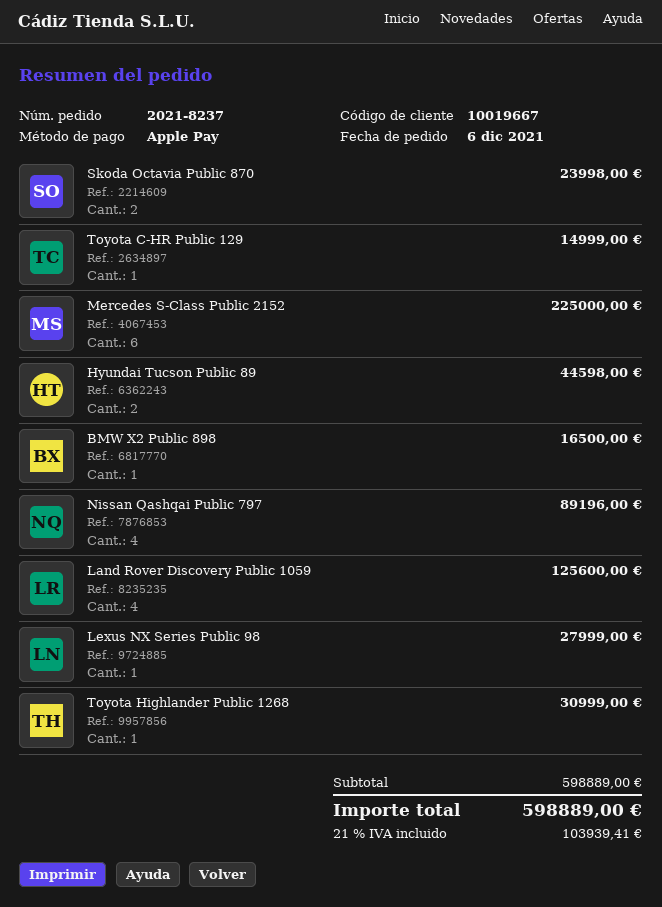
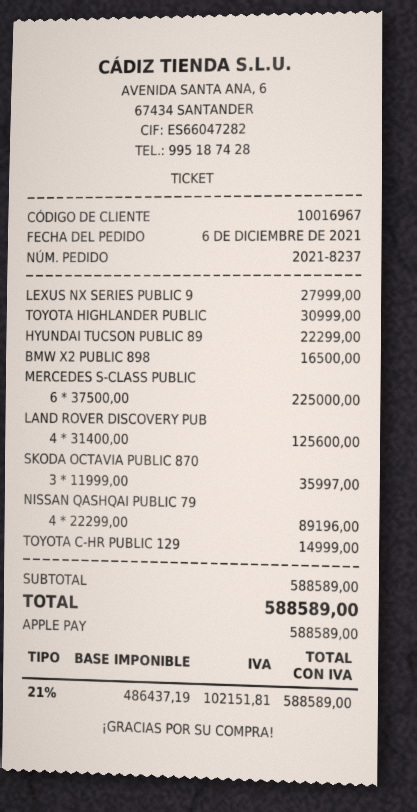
customer number: 10019667 -> 10016967
Skoda Octavia Public 870: 2 for 23998.00 -> 3 for 35997.00
Hyundai Tucson Public 89: 2 for 44598.00 -> 1 for 22299.00
subtotal: 598889.00 -> 588589.00
tax: 21% = 103939.41 -> 21% = 102151.81
total: 598889.00 -> 588589.00

